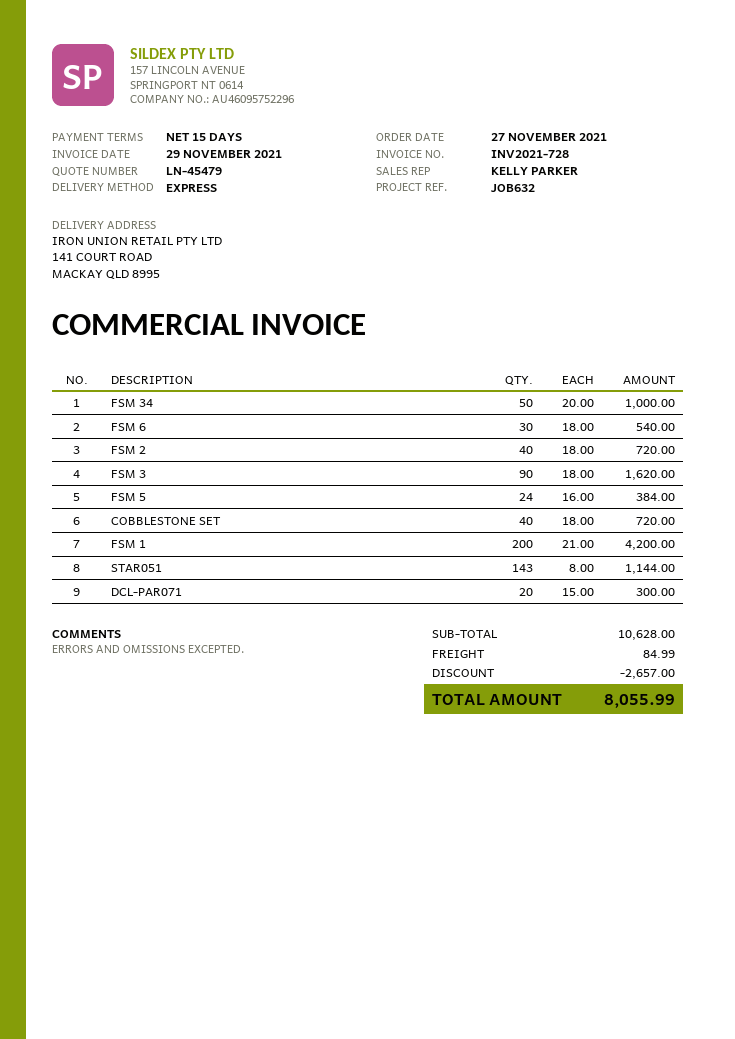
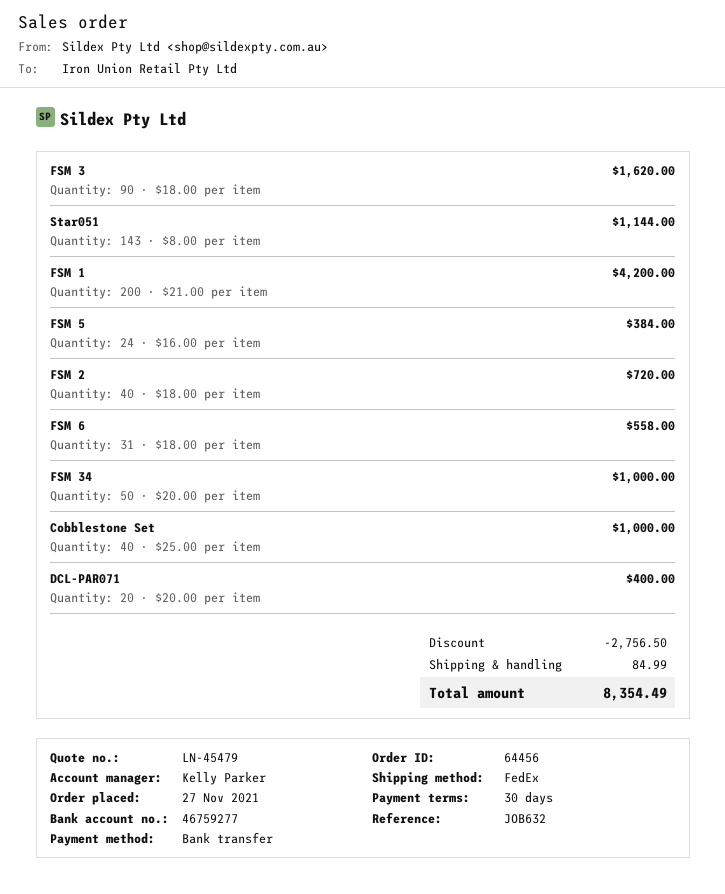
payment terms: 15 days -> 30 days
shipping method: express -> FedEx
FSM 6: 30 x 18.00 = 540.00 -> 31 x 18.00 = 558.00
COBBLESTONE SET: 40 x 18.00 = 720.00 -> 40 x 25.00 = 1000.00
DCL-PAR071: 20 x 15.00 = 300.00 -> 20 x 20.00 = 400.00
discount: 2657.00 -> 2756.50
total: 8055.99 -> 8354.49

